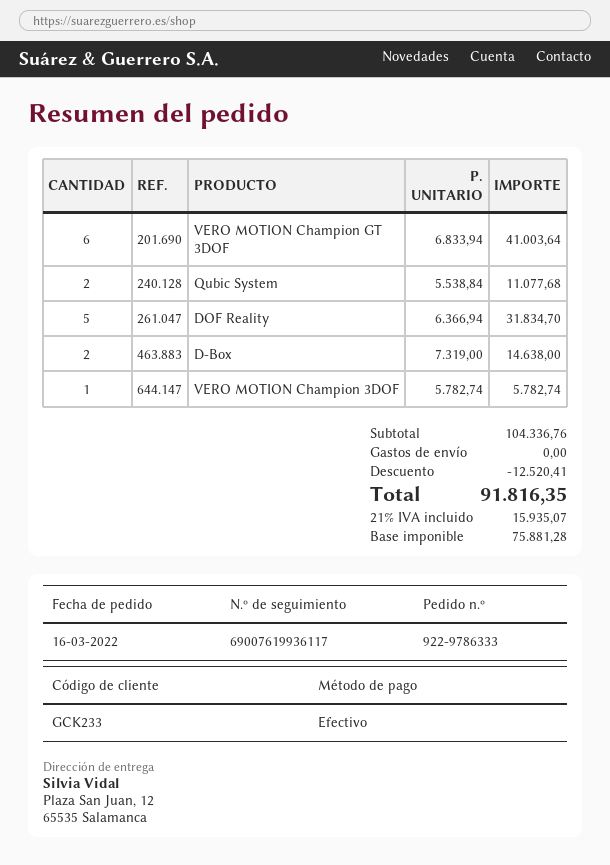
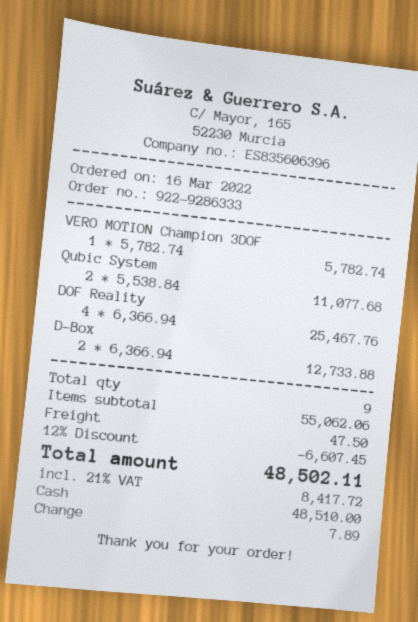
order number: 922-9786333 -> 922-9286333
VERO MOTION Champion GT 3DOF: 6 x 6833.94 = 41003.64 -> none
DOF Reality: 5 x 6366.94 = 31834.70 -> 4 x 6366.94 = 25467.76
D-Box: 2 x 7319.00 = 14638.00 -> 2 x 6366.94 = 12733.88
subtotal: 104336.76 -> 55062.06
discount: 12520.41 -> 6607.45
shipping: 0.00 -> 47.50
tax: 21% = 15935.07 -> 21% = 8417.72
total: 91816.35 -> 48502.11

